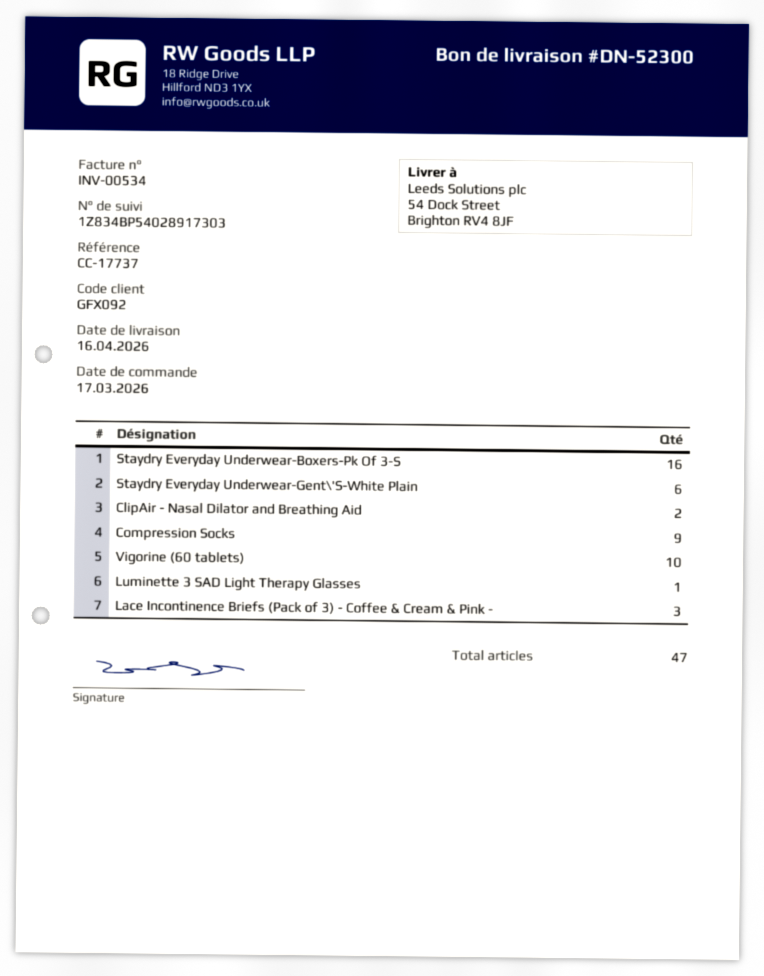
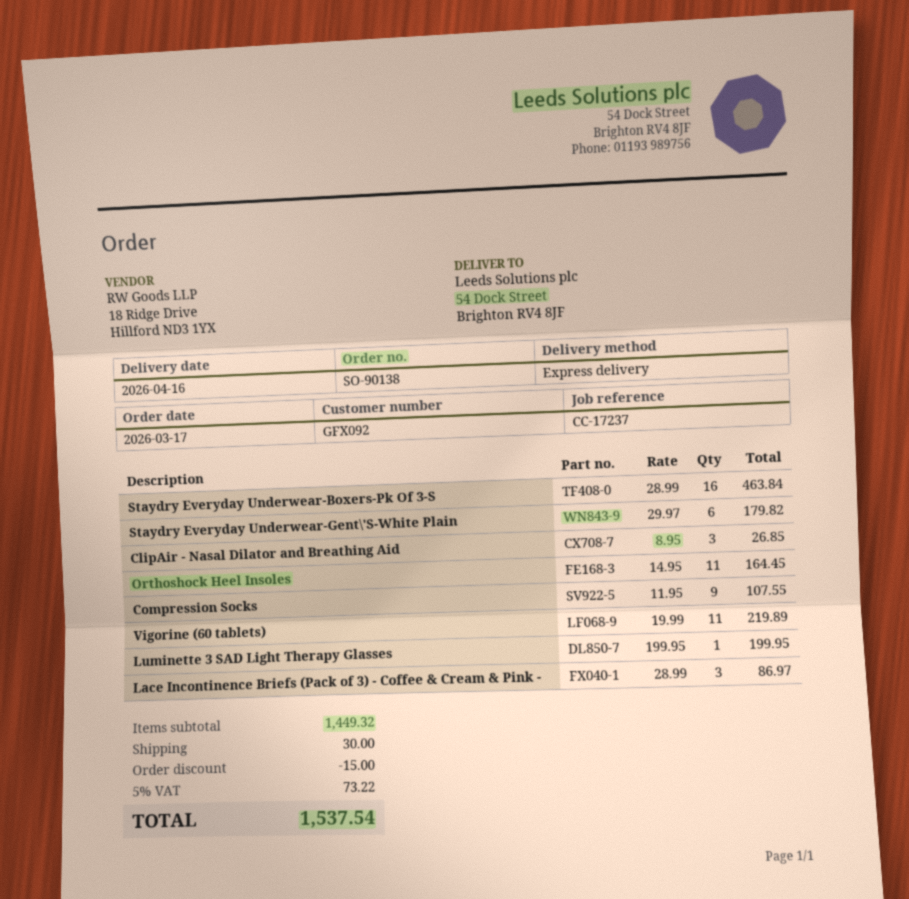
reference: CC-17737 -> CC-17237
ClipAir - Nasal Dilator and Breathing Aid: 2 -> 3
Vigorine (60 tablets): 10 -> 11
Orthoshock Heel Insoles: none -> 11

